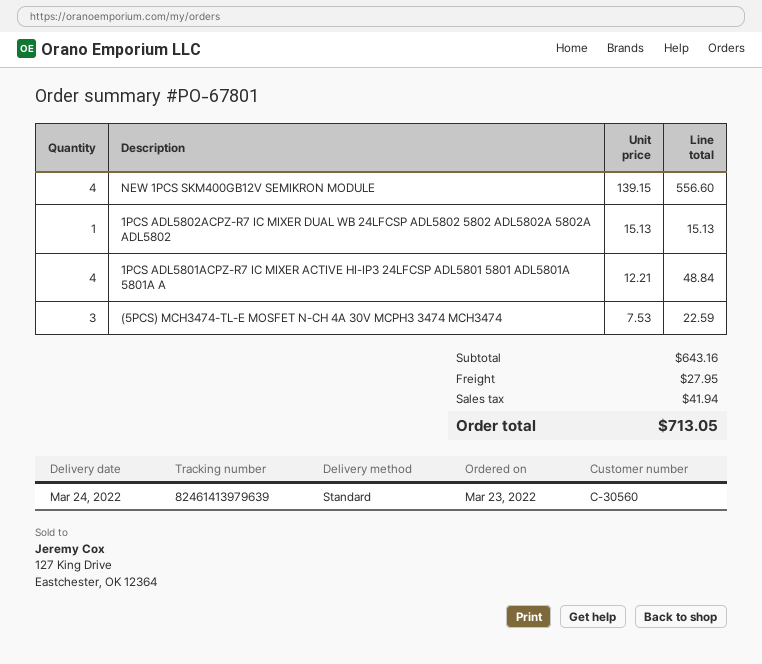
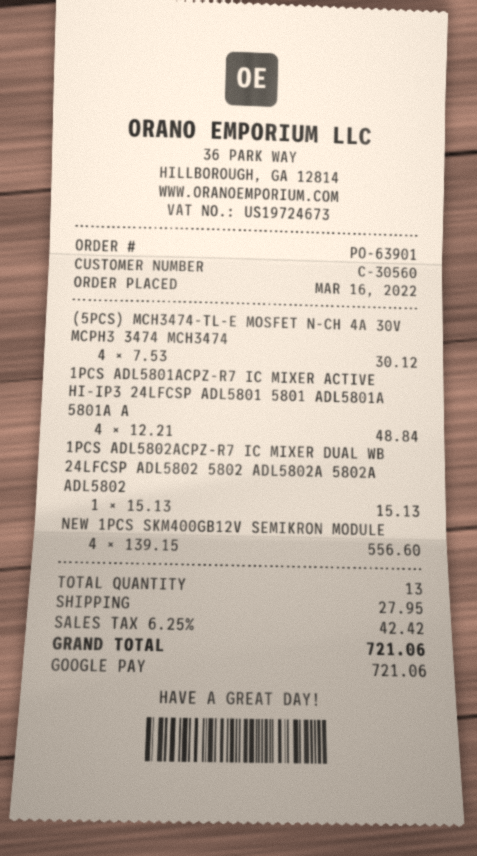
order number: PO-67801 -> PO-63901
order date: 2022-03-23 -> 2022-03-16
(5PCS) MCH3474-TL-E MOSFET N-CH 4A 30V MCPH3 3474 MCH3474: 3 x 7.53 = 22.59 -> 4 x 7.53 = 30.12
tax: 41.94 -> 42.42
total: 713.05 -> 721.06

